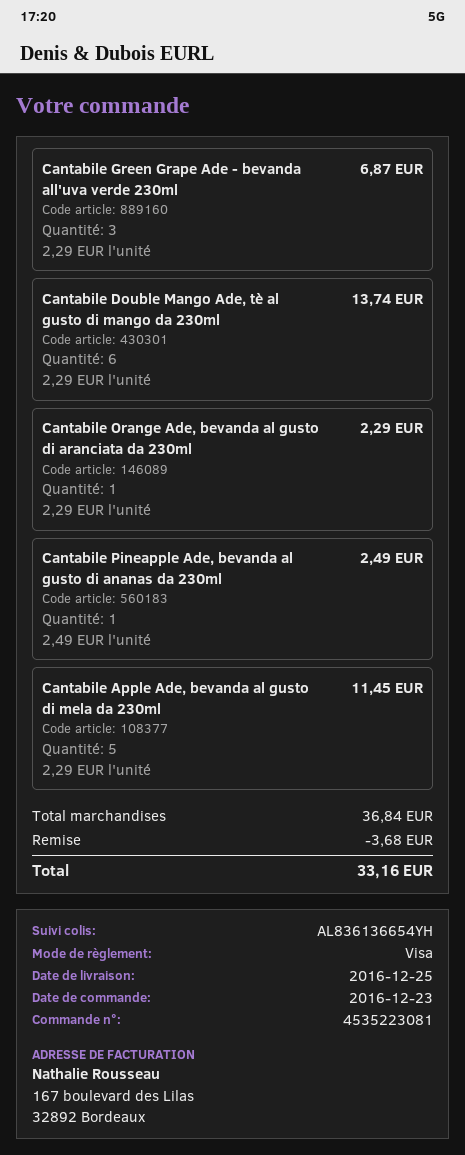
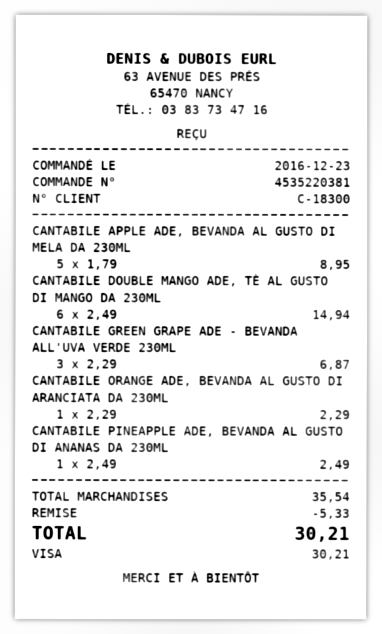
order number: 4535223081 -> 4535220381
Cantabile Double Mango Ade, tè al gusto di mango da 230ml: 6 x 2.29 = 13.74 -> 6 x 2.49 = 14.94
Cantabile Apple Ade, bevanda al gusto di mela da 230ml: 5 x 2.29 = 11.45 -> 5 x 1.79 = 8.95
subtotal: 36.84 -> 35.54
discount: 3.68 -> 5.33
total: 33.16 -> 30.21

